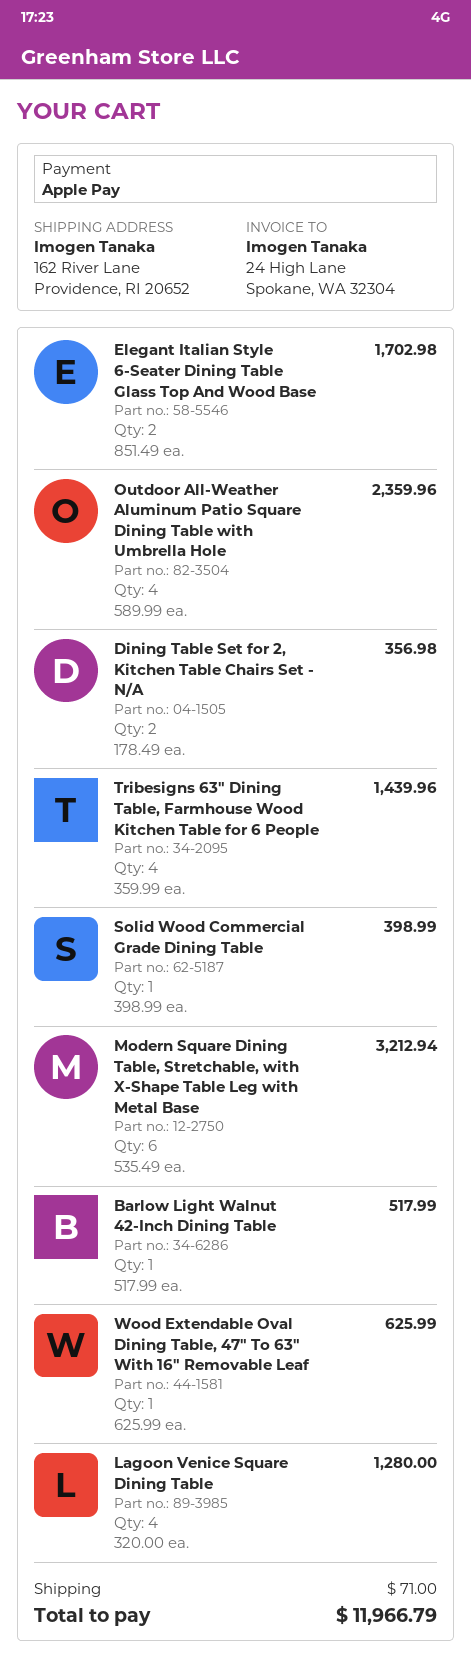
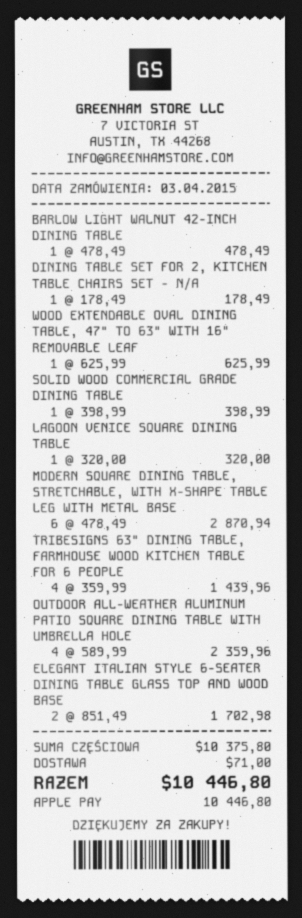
Dining Table Set for 2, Kitchen Table Chairs Set - N/A: 2 x 178.49 = 356.98 -> 1 x 178.49 = 178.49
Modern Square Dining Table, Stretchable, with X-Shape Table Leg with Metal Base: 6 x 535.49 = 3212.94 -> 6 x 478.49 = 2870.94
Barlow Light Walnut 42-Inch Dining Table: 1 x 517.99 = 517.99 -> 1 x 478.49 = 478.49
Lagoon Venice Square Dining Table: 4 x 320.00 = 1280.00 -> 1 x 320.00 = 320.00
total: 11966.79 -> 10446.80

